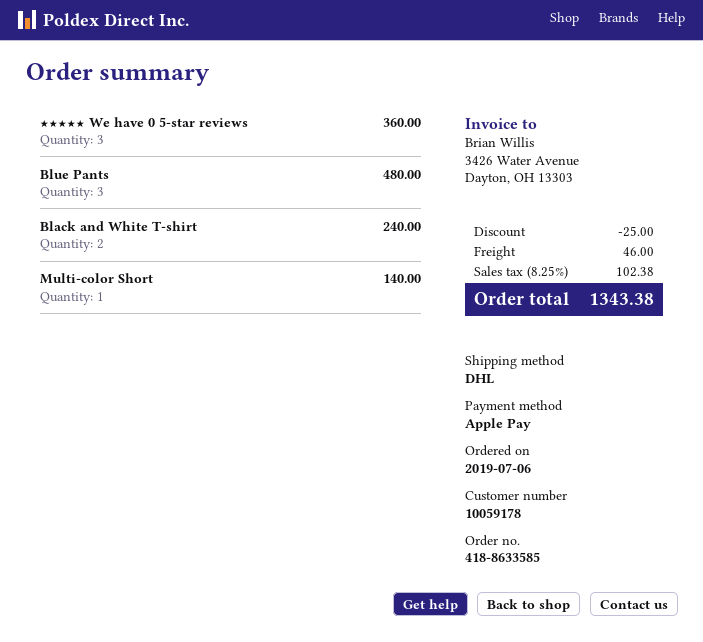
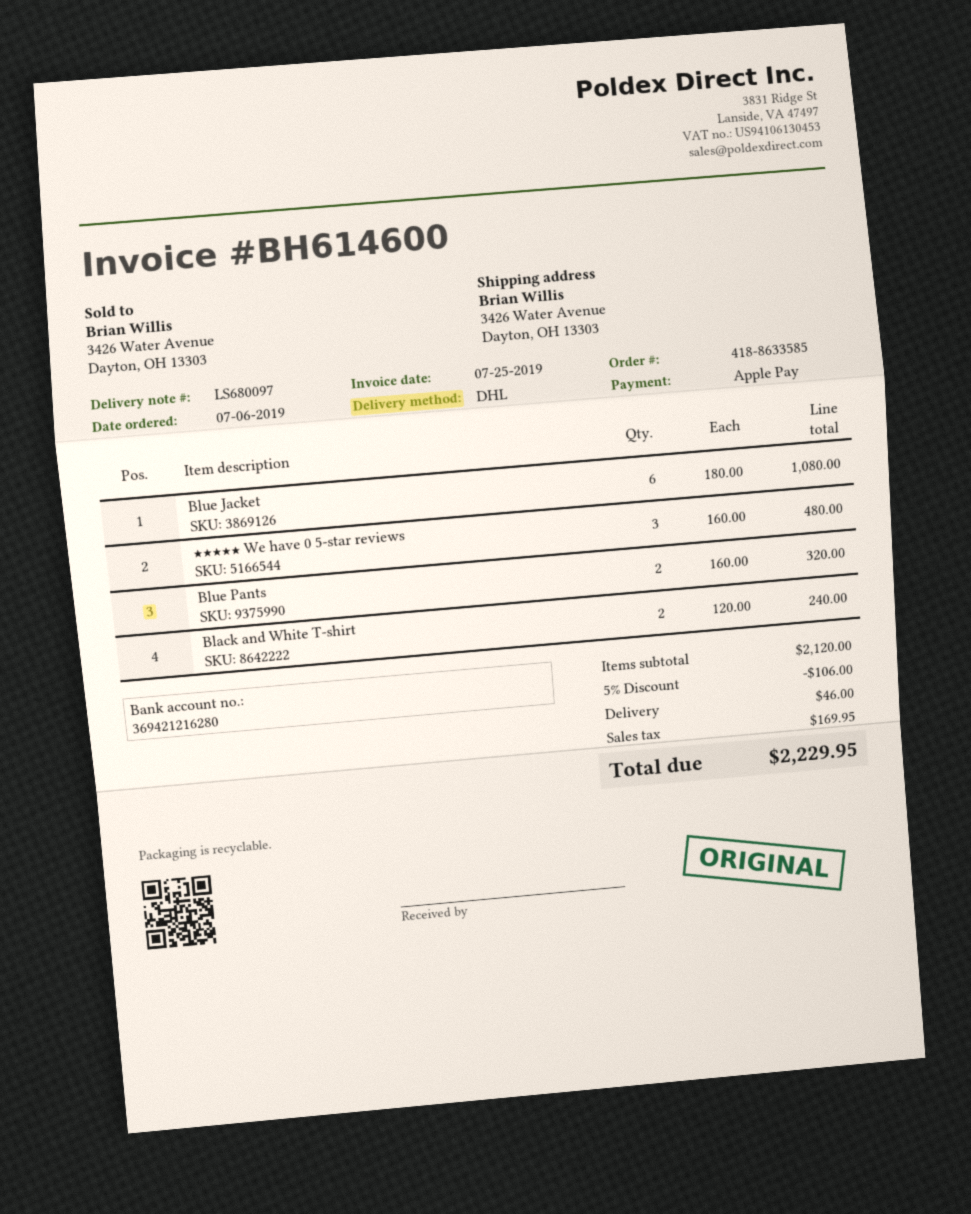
★★★★★ We have 0 5-star reviews: 3 for 360.00 -> 3 for 480.00
Blue Pants: 3 for 480.00 -> 2 for 320.00
Multi-color Short: 1 for 140.00 -> none
Blue Jacket: none -> 6 for 1080.00
discount: 25.00 -> 106.00
tax: 102.38 -> 169.95
total: 1343.38 -> 2229.95

